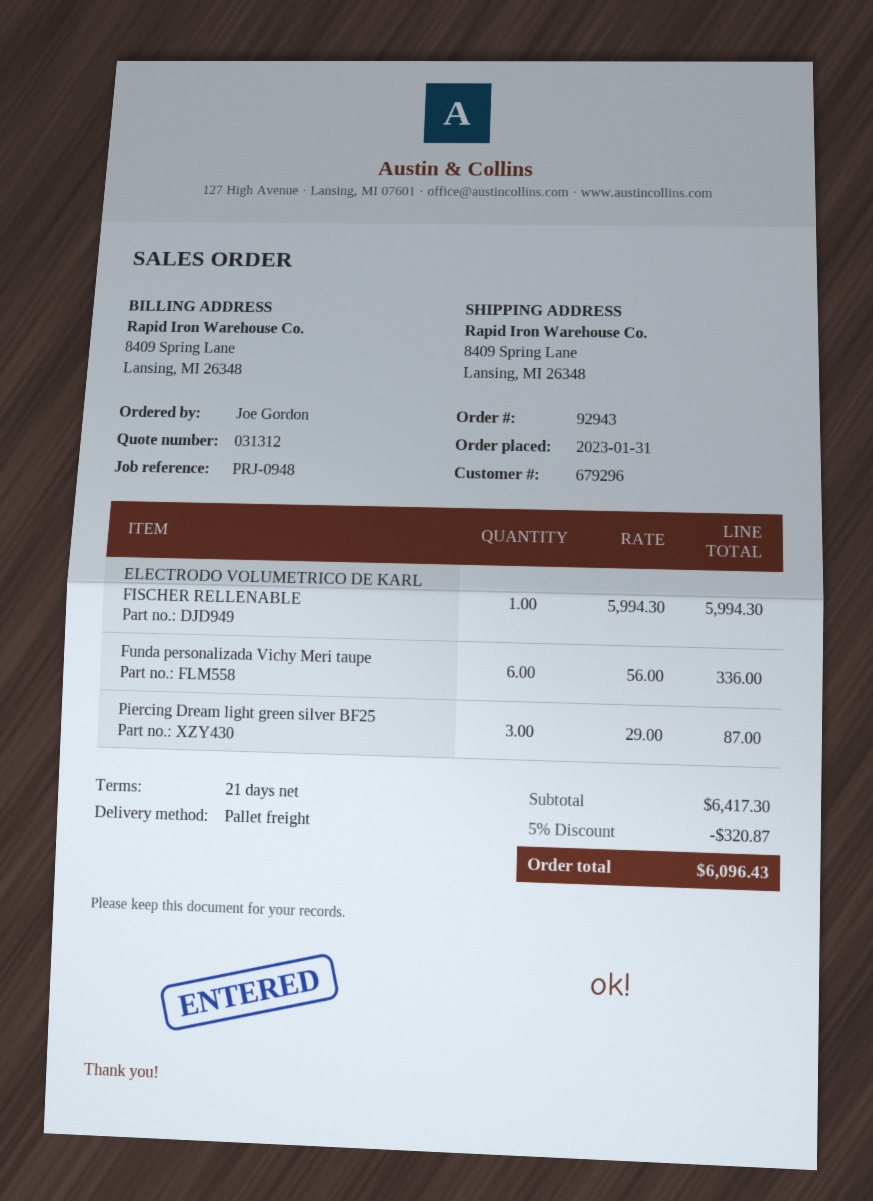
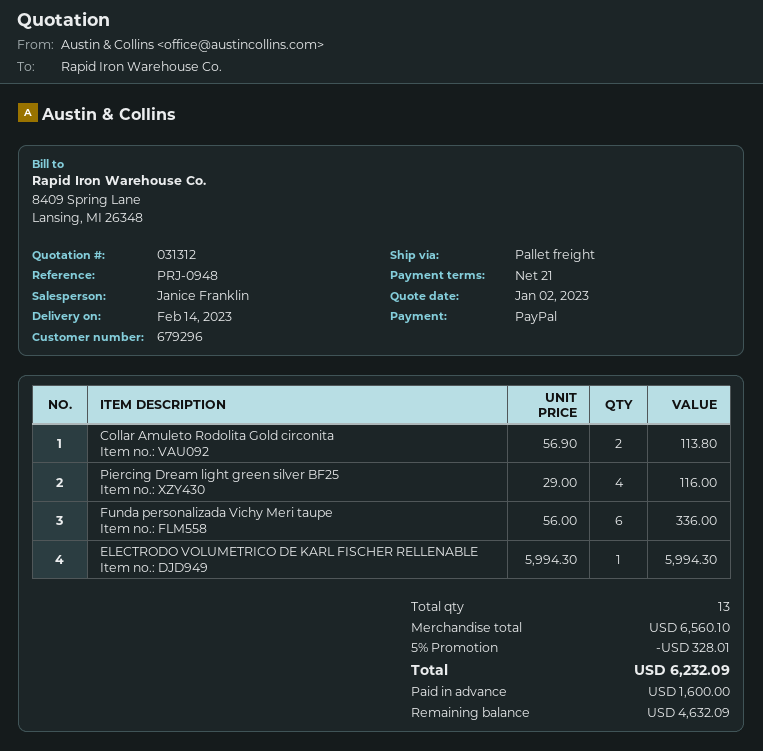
Piercing Dream light green silver BF25: 3 x 29.00 = 87.00 -> 4 x 29.00 = 116.00
Collar Amuleto Rodolita Gold circonita: none -> 2 x 56.90 = 113.80
subtotal: 6417.30 -> 6560.10
discount: 5% = 320.87 -> 5% = 328.01
total: 6096.43 -> 6232.09

